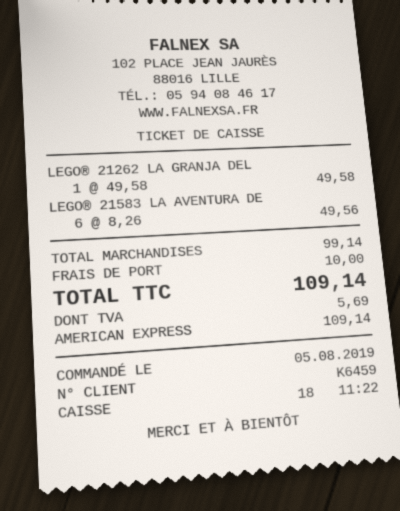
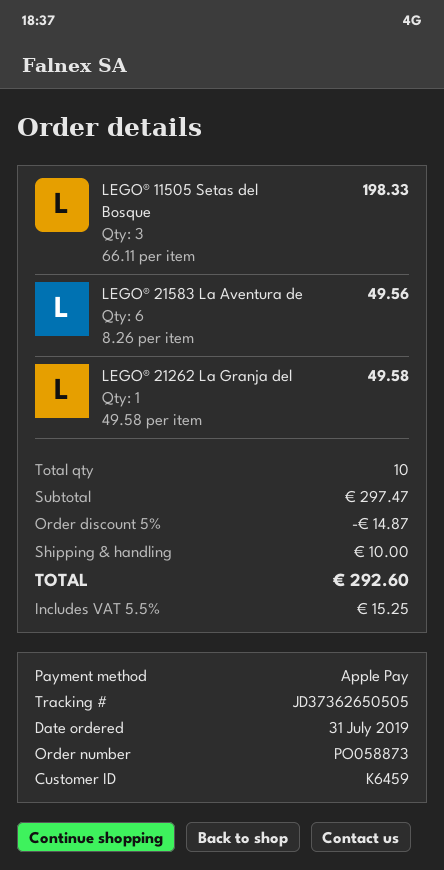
order date: 2019-08-05 -> 2019-07-31
payment method: American Express -> Apple Pay
LEGO® 11505 Setas del Bosque: none -> 3 x 66.11 = 198.33
subtotal: 99.14 -> 297.47
discount: none -> 5% = 14.87
tax: 5.69 -> 15.25
total: 109.14 -> 292.60

